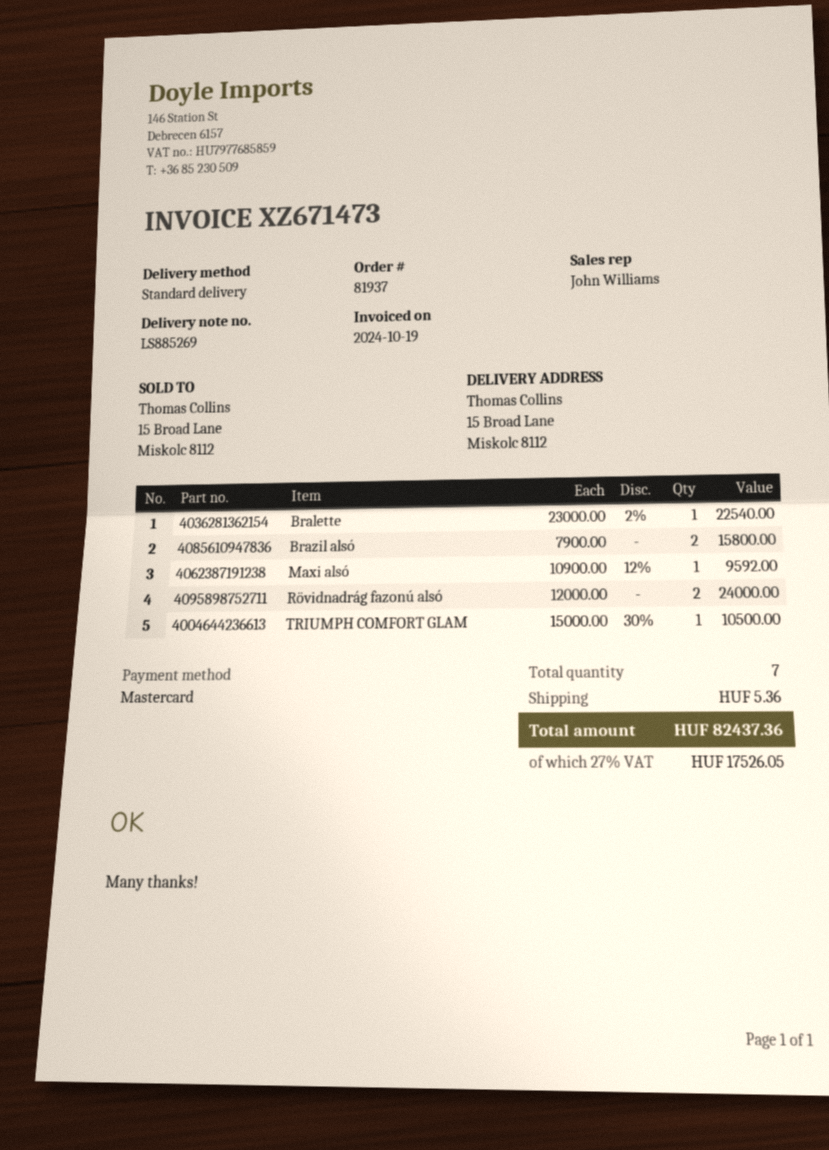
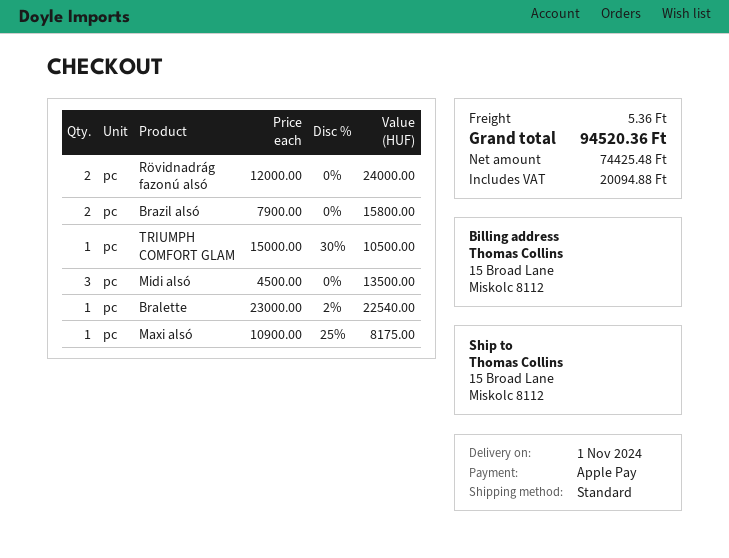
payment method: Mastercard -> Apple Pay
Maxi alsó: 1 x 10900.00 - 12% = 9592.00 -> 1 x 10900.00 - 25% = 8175.00
Midi alsó: none -> 3 x 4500.00 = 13500.00
tax: 17526.05 -> 20094.88
total: 82437.36 -> 94520.36

